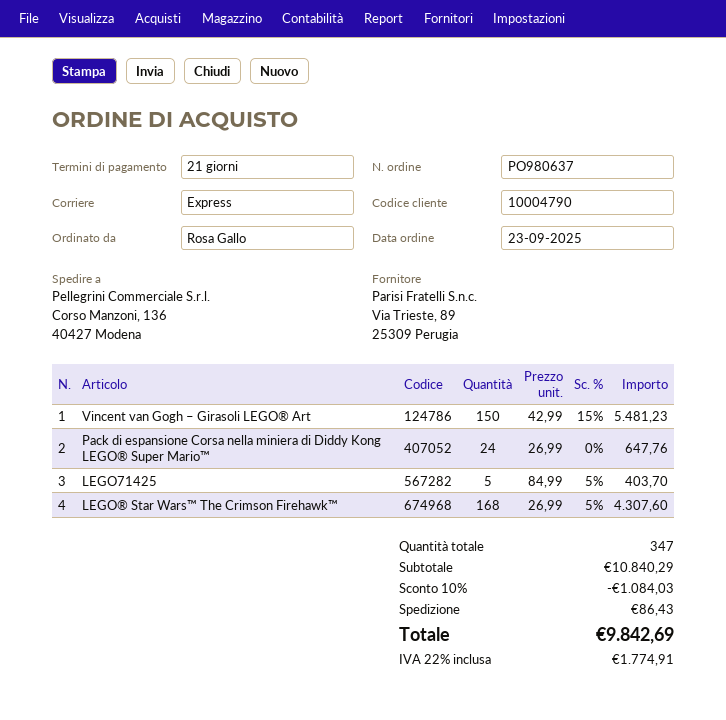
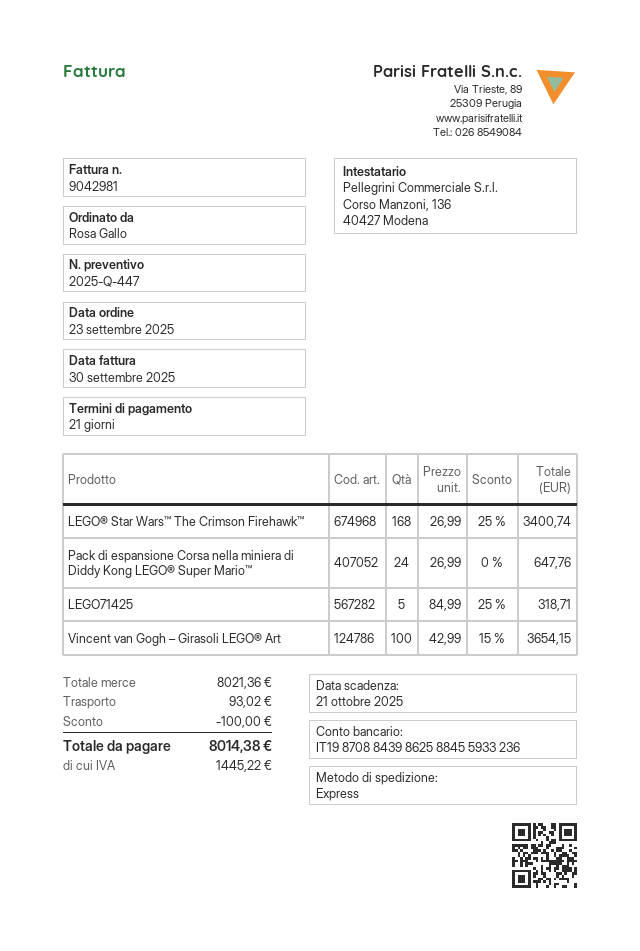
Vincent van Gogh – Girasoli LEGO® Art: 150 x 42.99 - 15% = 5481.23 -> 100 x 42.99 - 15% = 3654.15
LEGO71425: 5 x 84.99 - 5% = 403.70 -> 5 x 84.99 - 25% = 318.71
LEGO® Star Wars™ The Crimson Firehawk™: 168 x 26.99 - 5% = 4307.60 -> 168 x 26.99 - 25% = 3400.74
subtotal: 10840.29 -> 8021.36
discount: 1084.03 -> 100.00
shipping: 86.43 -> 93.02
tax: 1774.91 -> 1445.22
total: 9842.69 -> 8014.38

